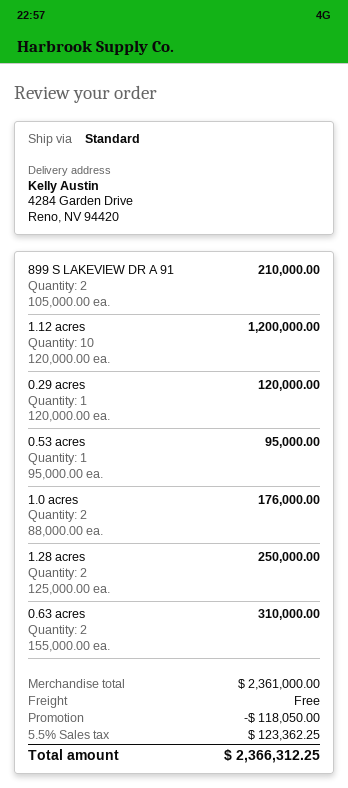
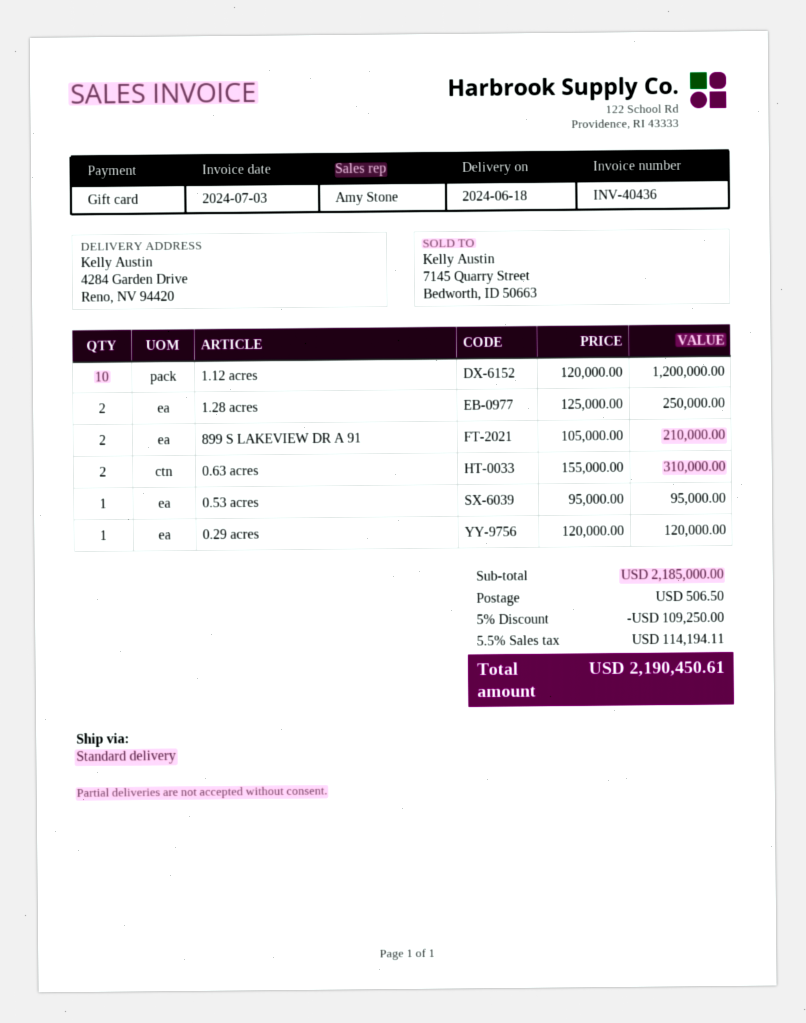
1.0 acres: 2 x 88000.00 = 176000.00 -> none
subtotal: 2361000.00 -> 2185000.00
discount: 118050.00 -> 109250.00
shipping: 0.00 -> 506.50
tax: 5.5% = 123362.25 -> 5.5% = 114194.11
total: 2366312.25 -> 2190450.61

